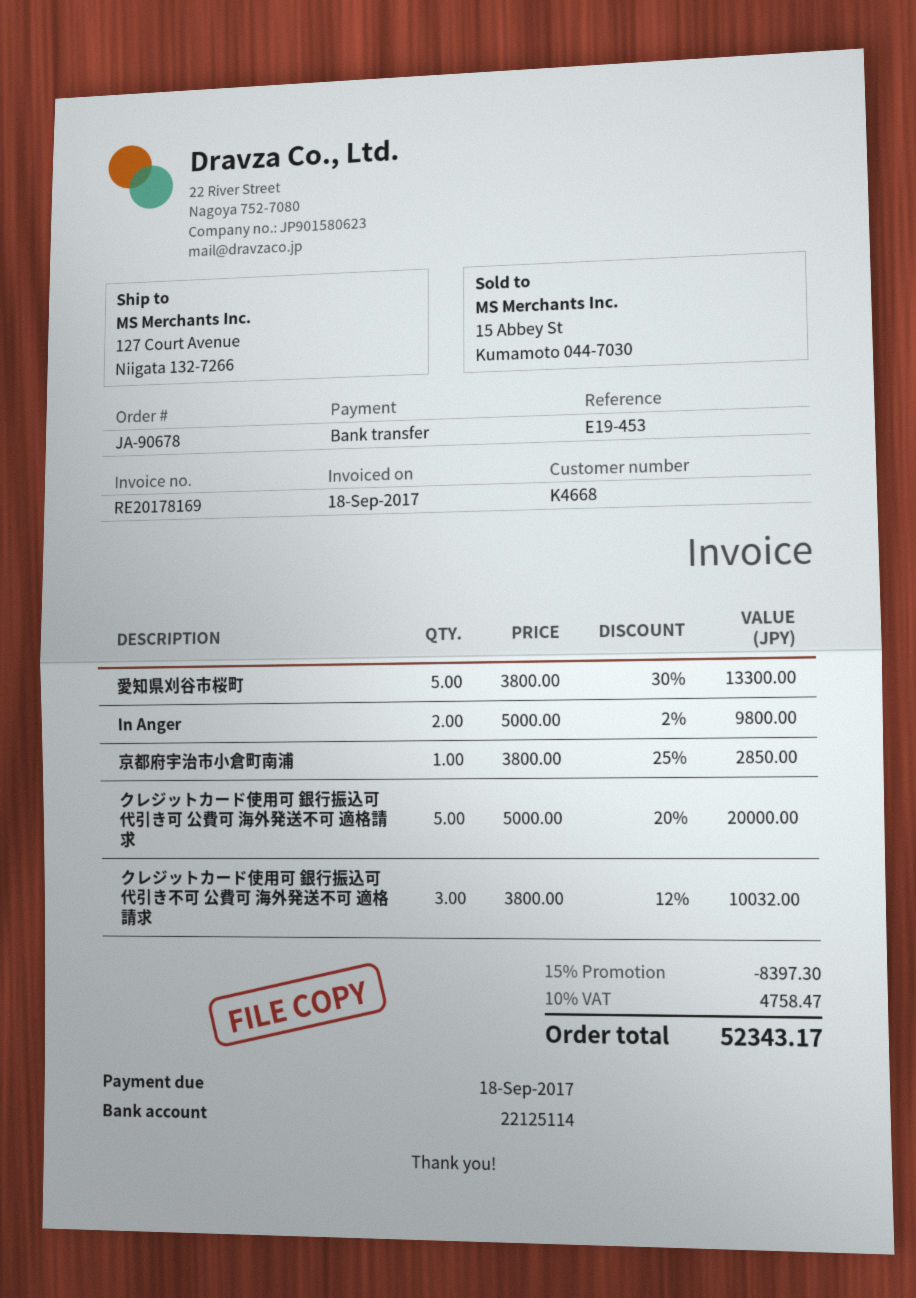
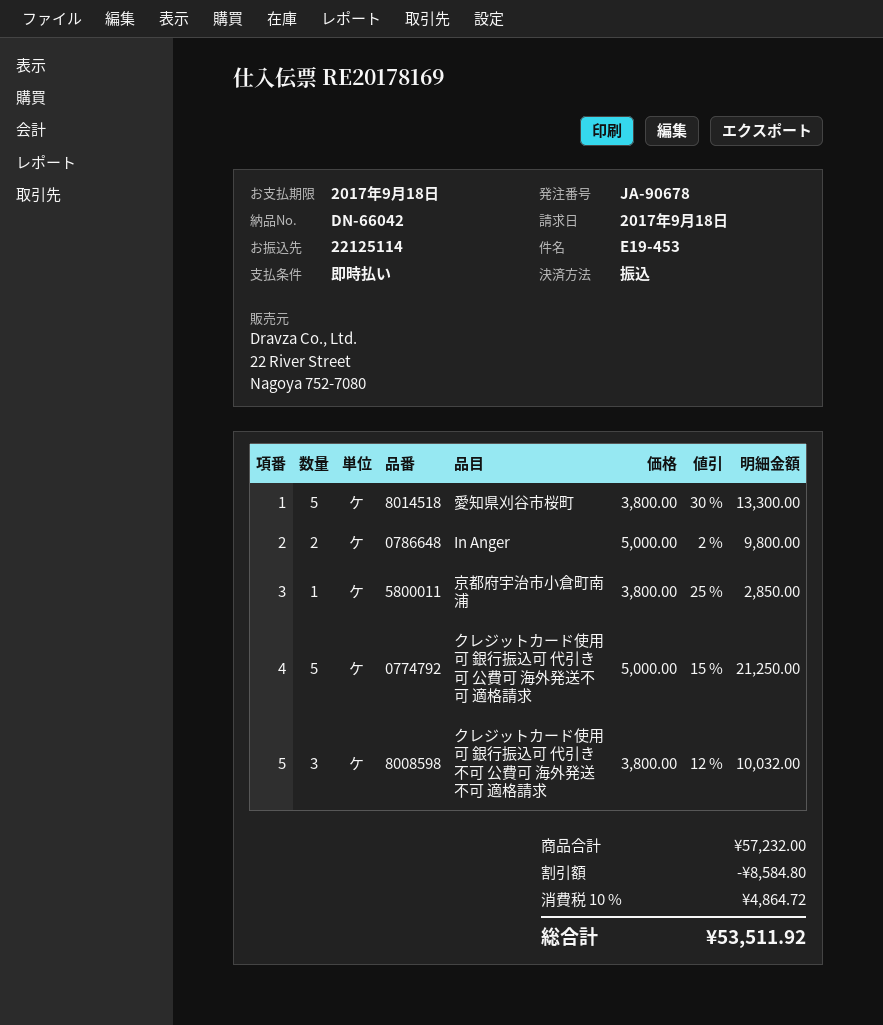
クレジットカード使用可 銀行振込可 代引き可 公費可 海外発送不可 適格請求: 5 x 5000.00 - 20% = 20000.00 -> 5 x 5000.00 - 15% = 21250.00
discount: 8397.30 -> 8584.80
tax: 10% = 4758.47 -> 10% = 4864.72
total: 52343.17 -> 53511.92

